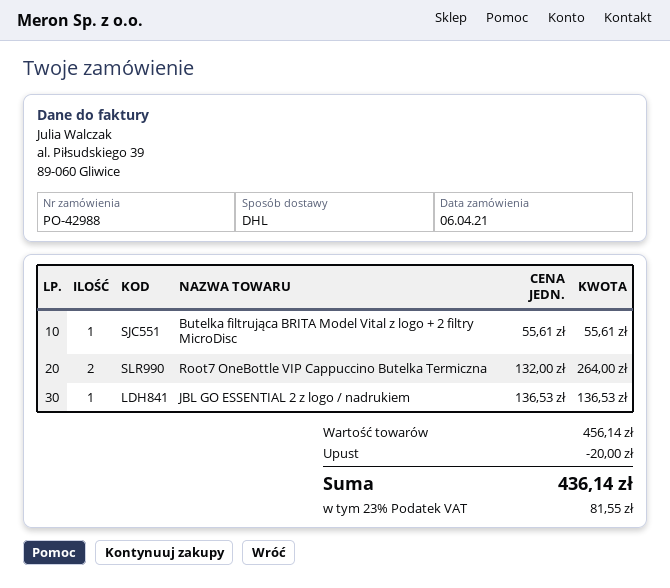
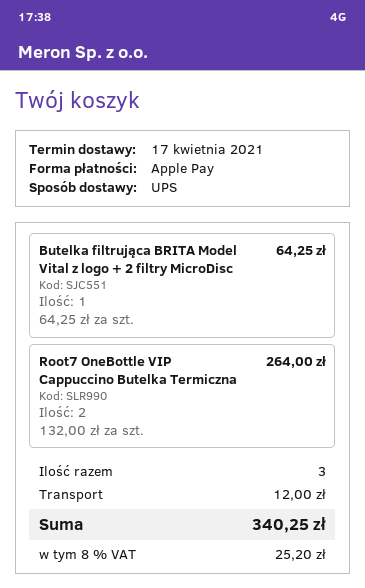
shipping method: DHL -> UPS
Butelka filtrująca BRITA Model Vital z logo + 2 filtry MicroDisc: 1 x 55.61 = 55.61 -> 1 x 64.25 = 64.25
JBL GO ESSENTIAL 2 z logo / nadrukiem: 1 x 136.53 = 136.53 -> none
discount: 20.00 -> none
shipping: none -> 12.00
tax: 23% = 81.55 -> 8% = 25.20
total: 436.14 -> 340.25

